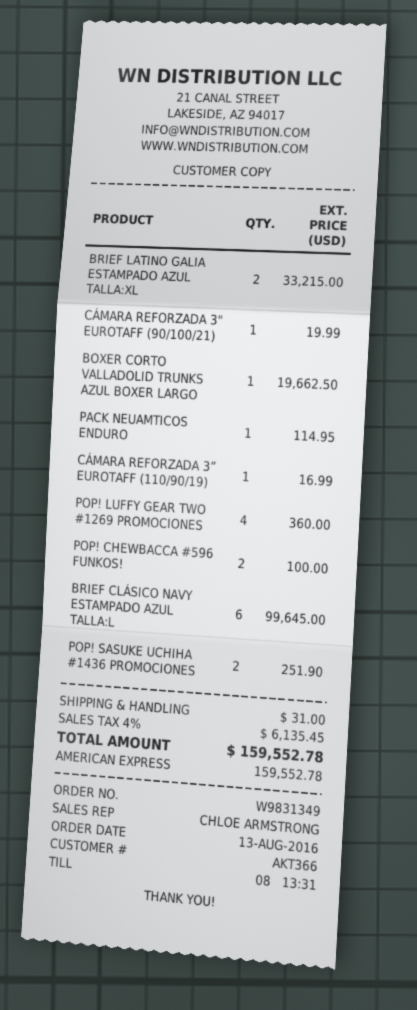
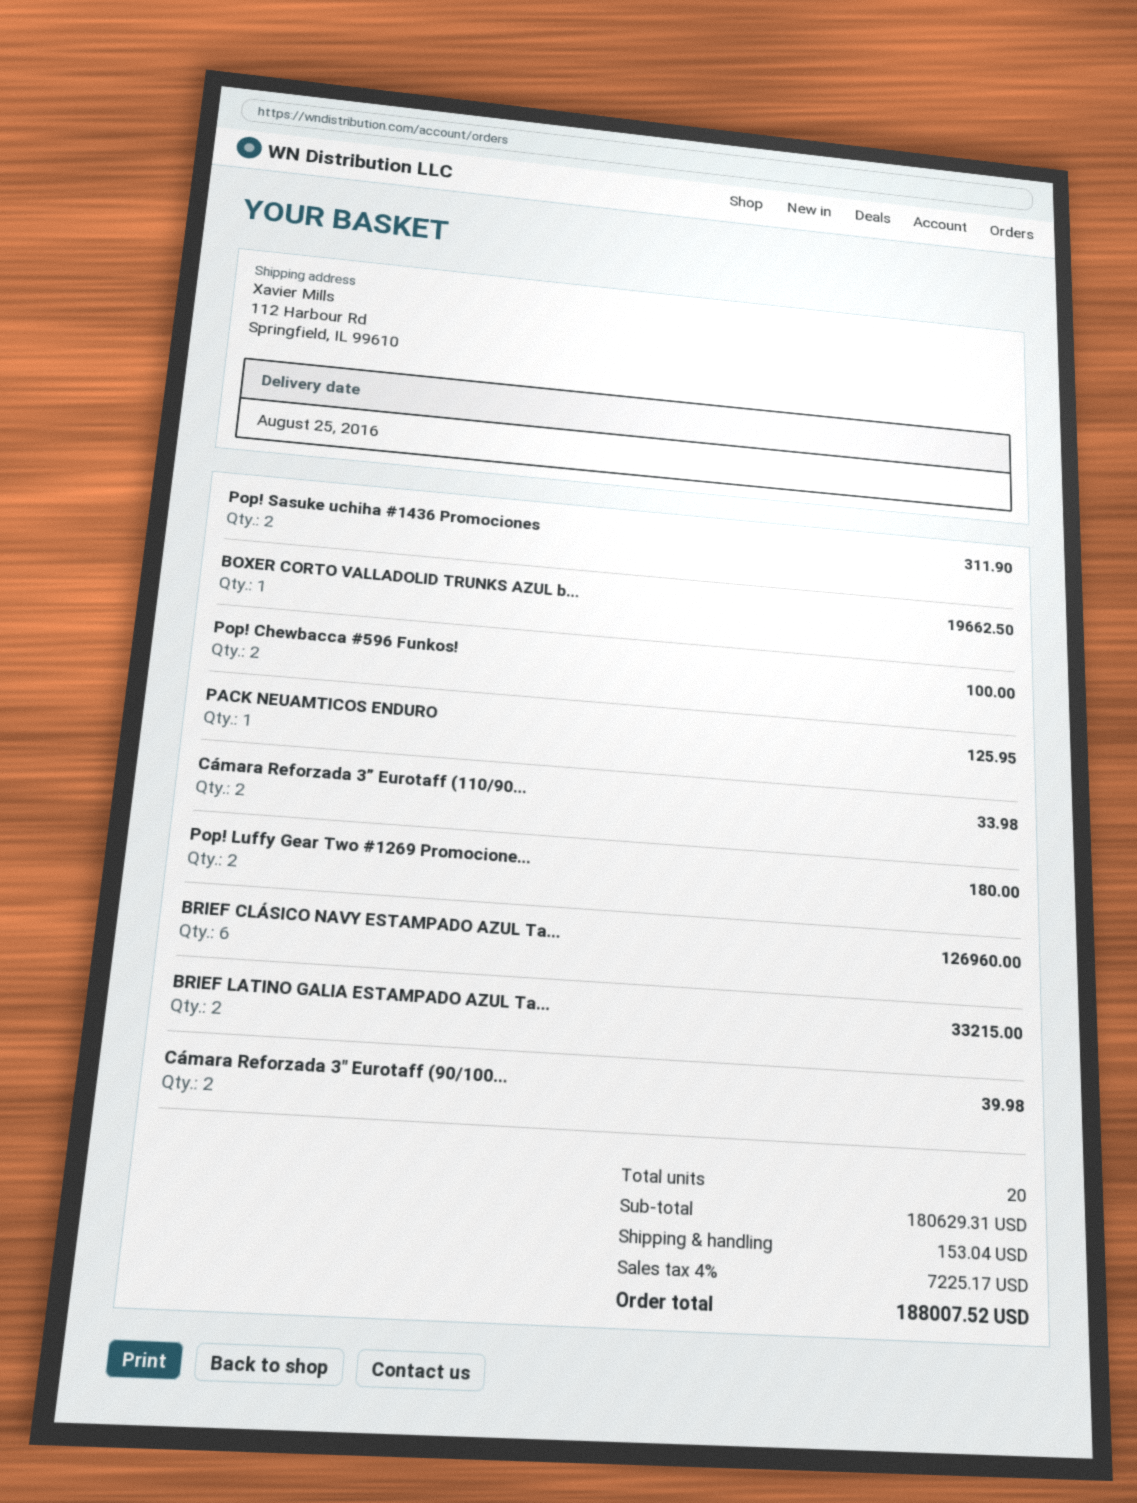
CÁMARA REFORZADA 3" EUROTAFF (90/100/21): 1 for 19.99 -> 2 for 39.98
PACK NEUAMTICOS ENDURO: 1 for 114.95 -> 1 for 125.95
CÁMARA REFORZADA 3” EUROTAFF (110/90/19): 1 for 16.99 -> 2 for 33.98
POP! LUFFY GEAR TWO #1269 PROMOCIONES: 4 for 360.00 -> 2 for 180.00
BRIEF CLÁSICO NAVY ESTAMPADO AZUL TALLA:L: 6 for 99645.00 -> 6 for 126960.00
POP! SASUKE UCHIHA #1436 PROMOCIONES: 2 for 251.90 -> 2 for 311.90
shipping: 31.00 -> 153.04
tax: 4% = 6135.45 -> 4% = 7225.17
total: 159552.78 -> 188007.52

